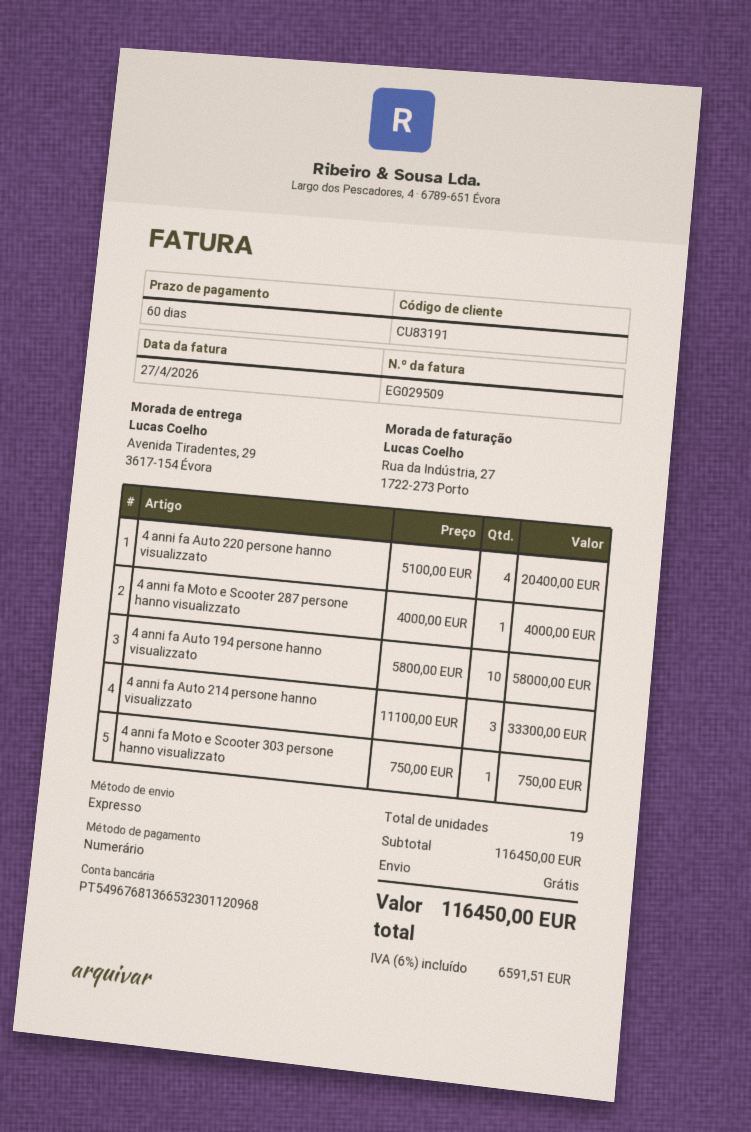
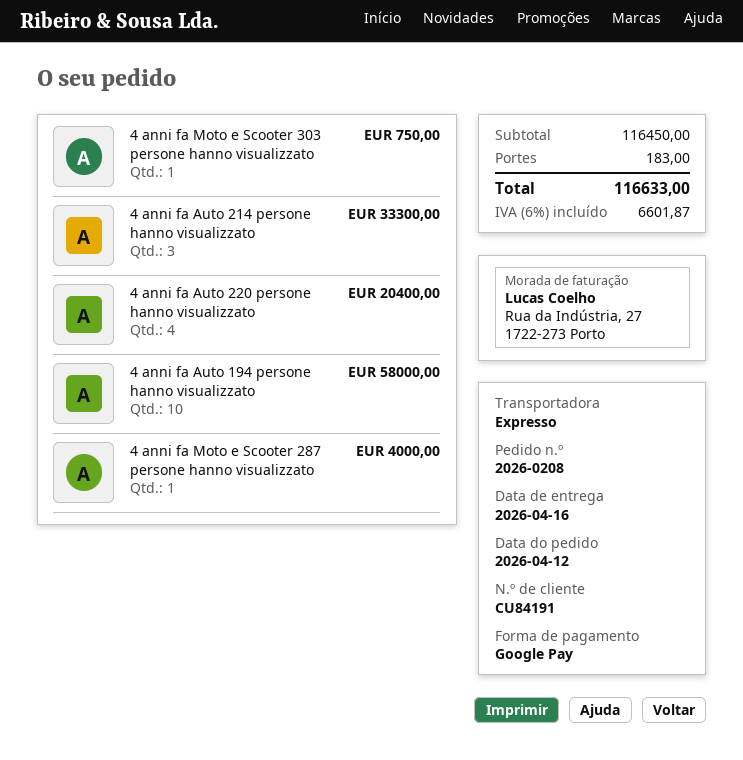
customer number: CU83191 -> CU84191
payment method: cash -> Google Pay
shipping: 0.00 -> 183.00
tax: 6% = 6591.51 -> 6% = 6601.87
total: 116450.00 -> 116633.00

